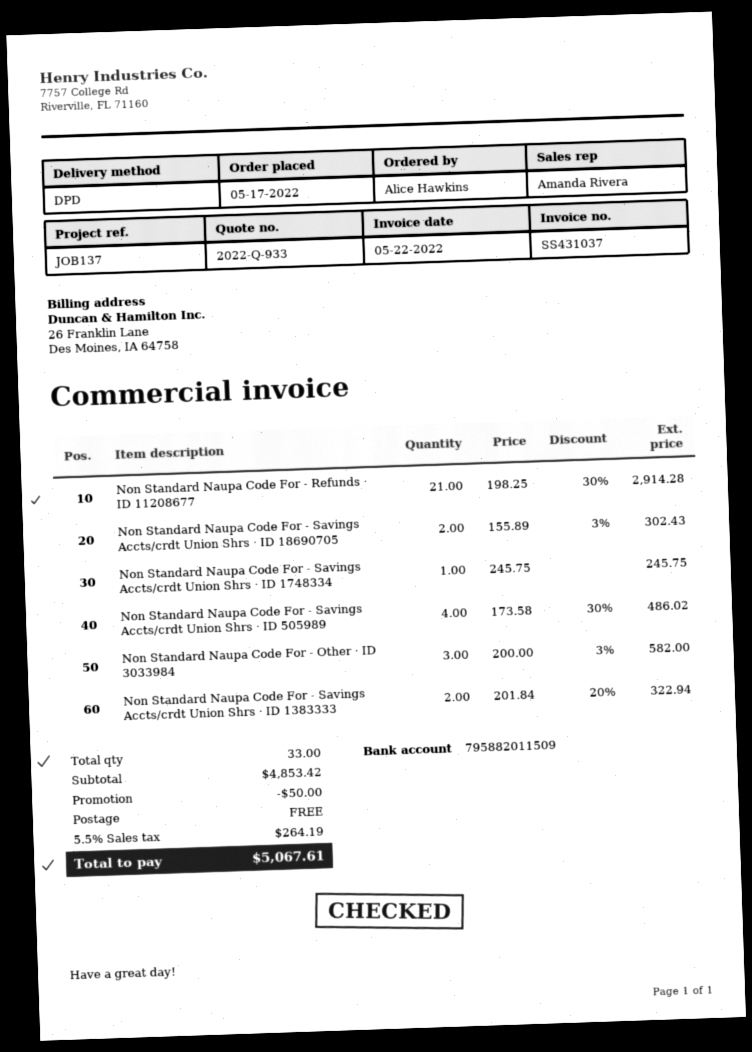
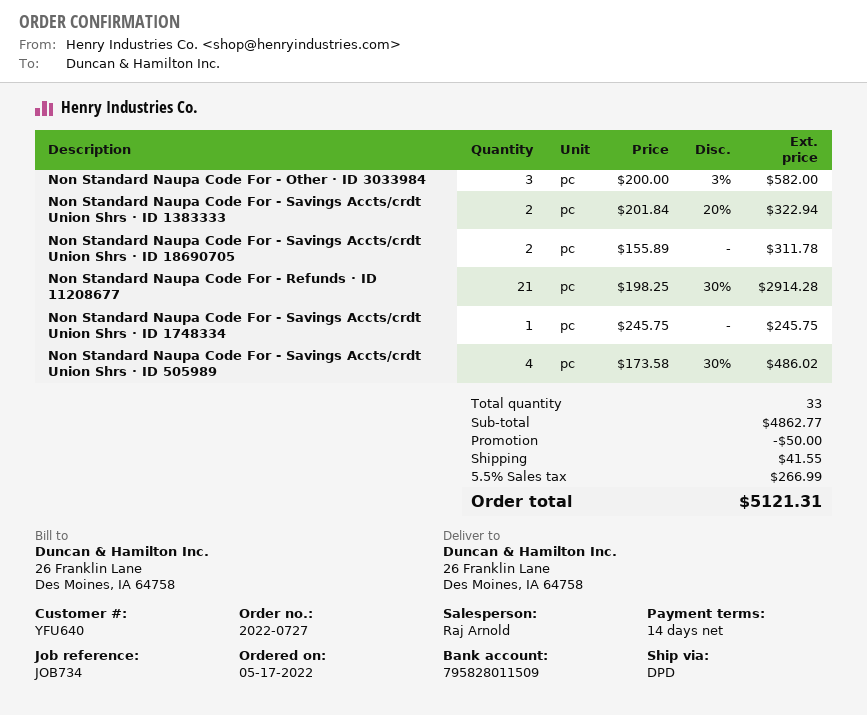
reference: JOB137 -> JOB734
sales rep: Amanda Rivera -> Raj Arnold
bank account: 795882011509 -> 795828011509
Non Standard Naupa Code For - Savings Accts/crdt Union Shrs · ID 18690705: 2 x 155.89 - 3% = 302.43 -> 2 x 155.89 = 311.78
subtotal: 4853.42 -> 4862.77
shipping: 0.00 -> 41.55
tax: 5.5% = 264.19 -> 5.5% = 266.99
total: 5067.61 -> 5121.31

